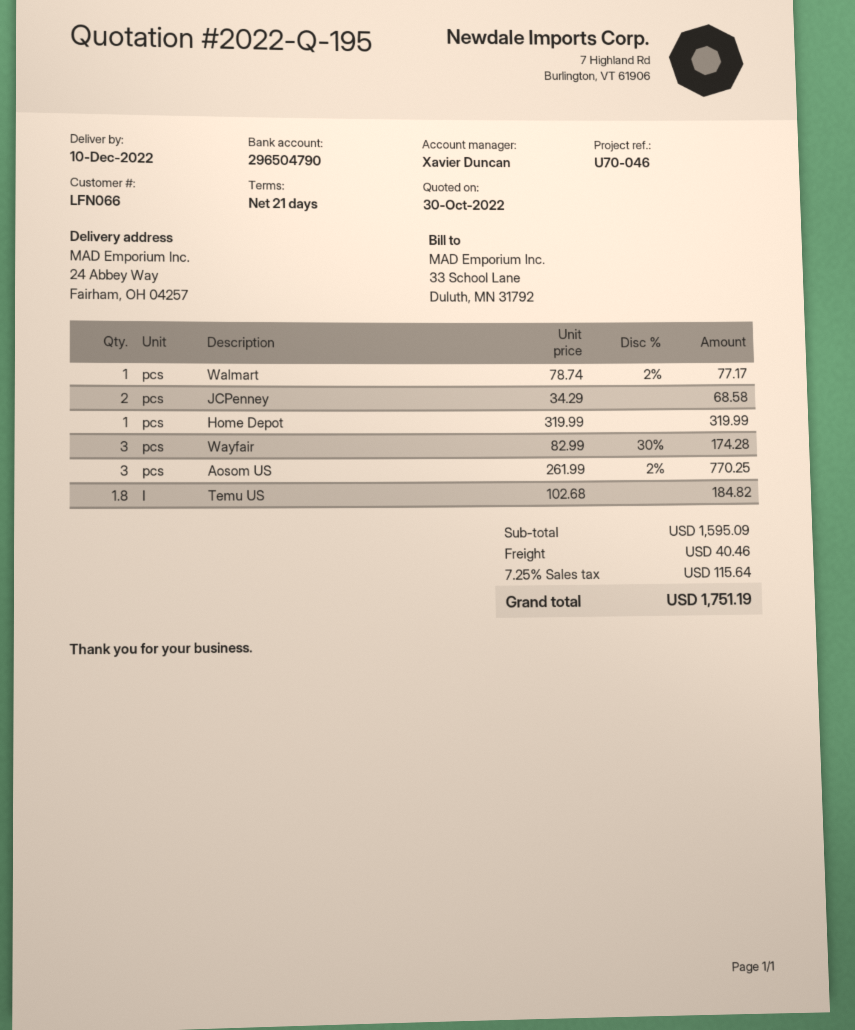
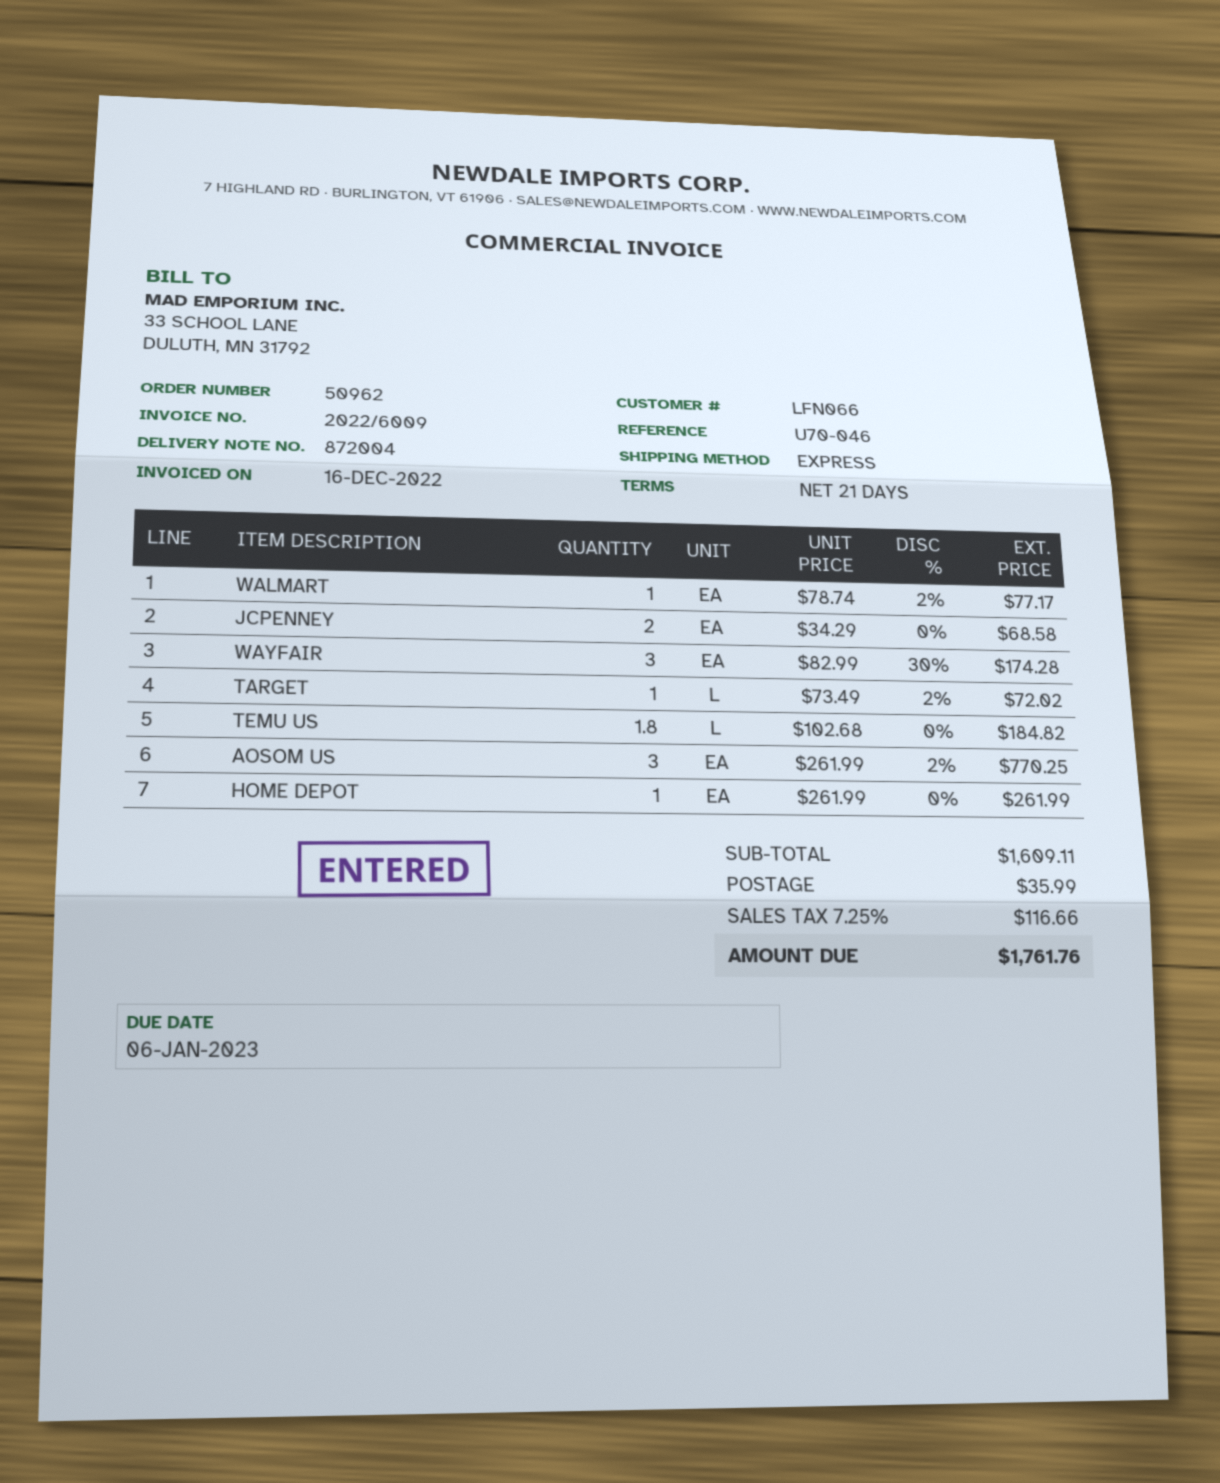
Home Depot: 1 x 319.99 = 319.99 -> 1 x 261.99 = 261.99
TARGET: none -> 1 x 73.49 - 2% = 72.02
subtotal: 1595.09 -> 1609.11
shipping: 40.46 -> 35.99
tax: 7.25% = 115.64 -> 7.25% = 116.66
total: 1751.19 -> 1761.76

